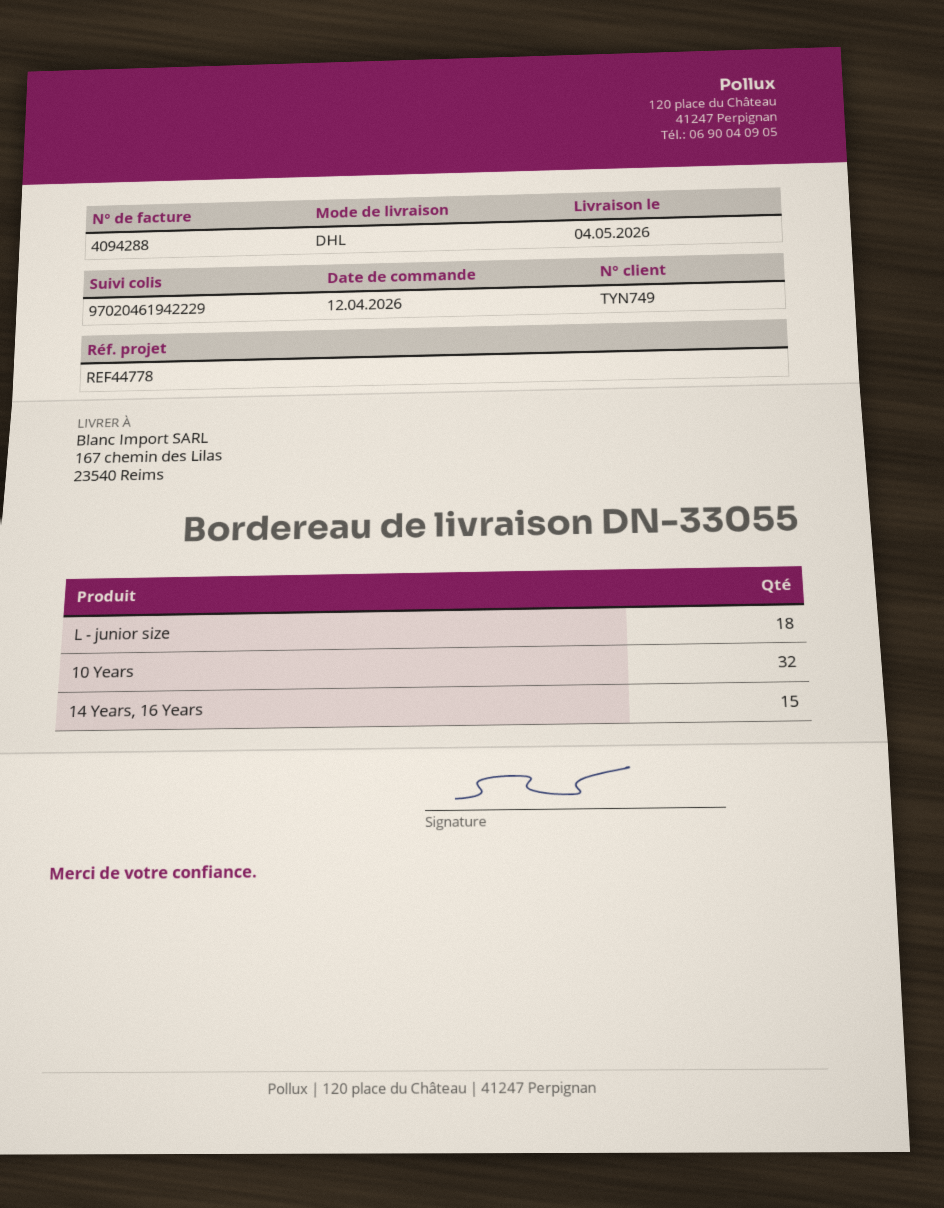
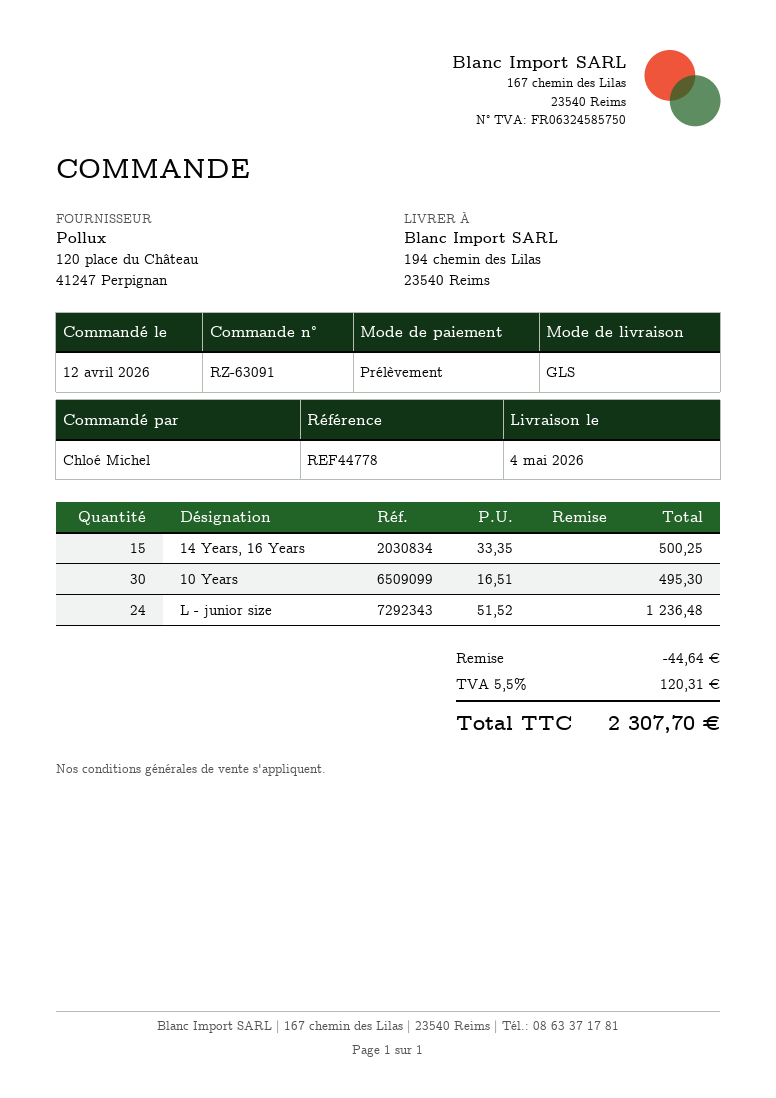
shipping method: DHL -> GLS
ship to: 167 chemin des Lilas, 23540 Reims -> 194 chemin des Lilas, 23540 Reims
L - junior size: 18 -> 24
10 Years: 32 -> 30

